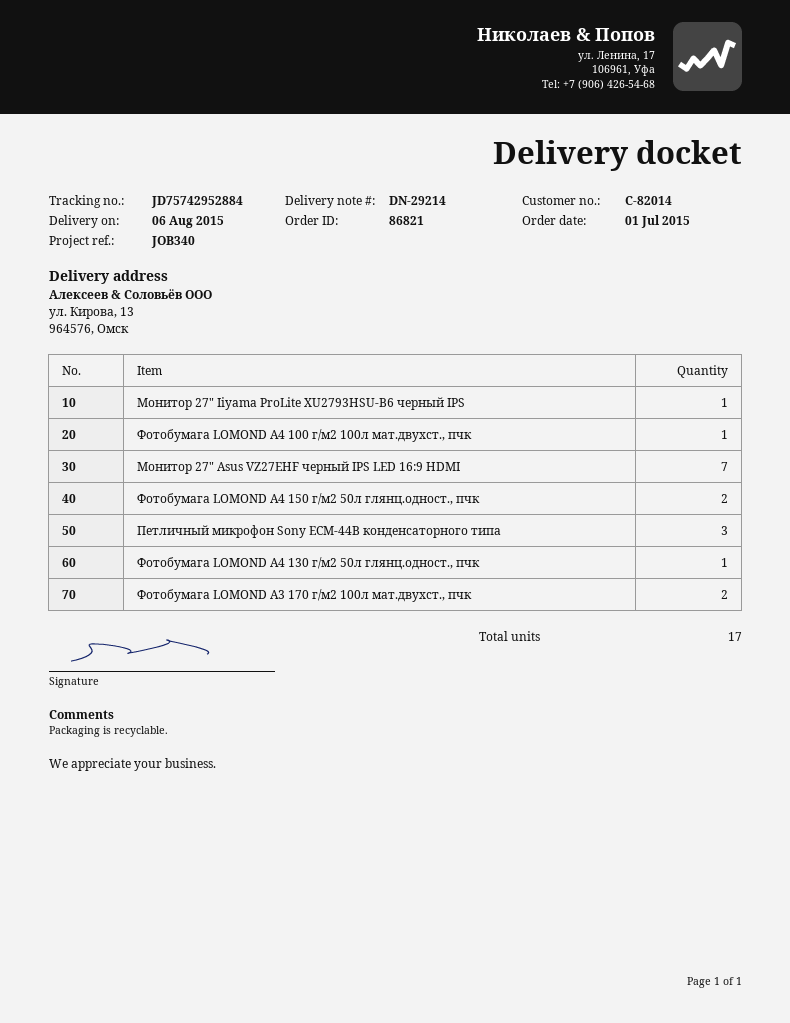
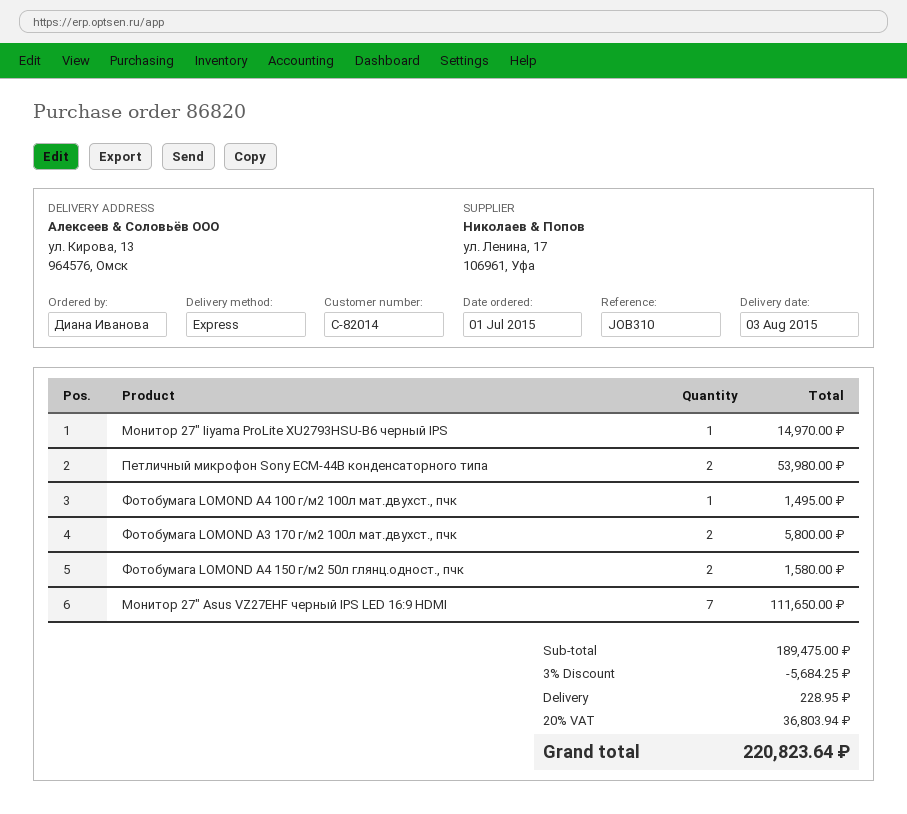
order number: 86821 -> 86820
delivery date: 2015-08-06 -> 2015-08-03
reference: JOB340 -> JOB310
Петличный микрофон Sony ECM-44B конденсаторного типа: 3 -> 2
Фотобумага LOMOND A4 130 г/м2 50л глянц.одност., пчк: 1 -> none

